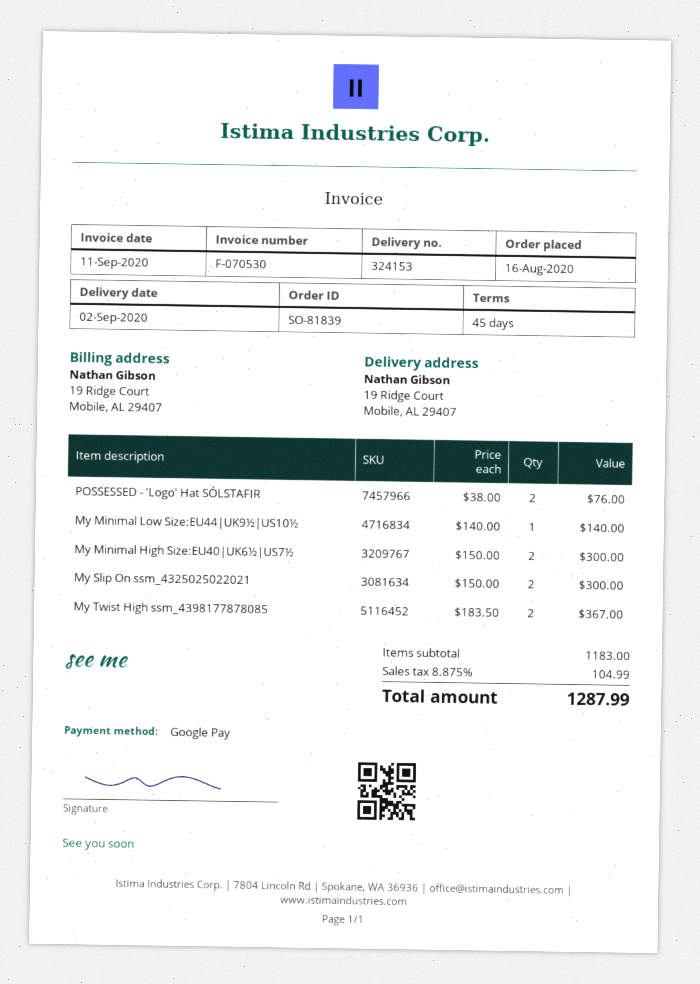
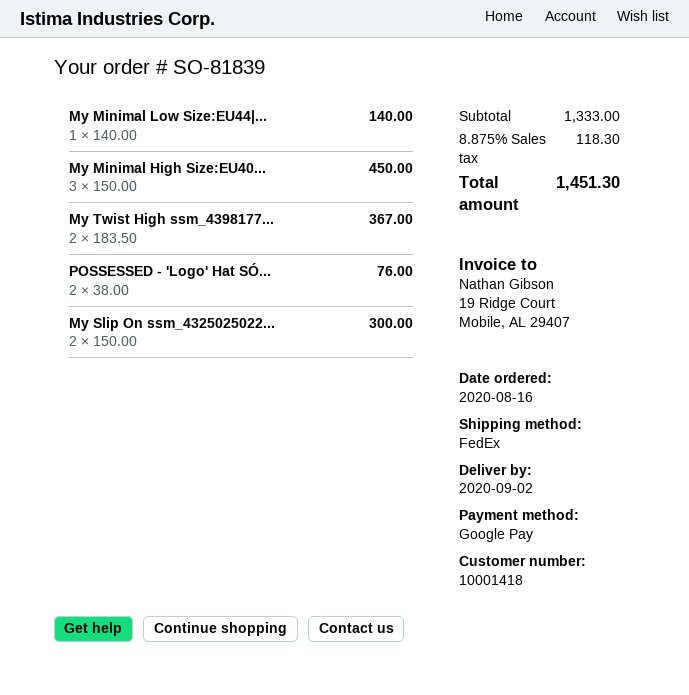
My Minimal High Size:EU40|UK6½|US7½: 2 x 150.00 = 300.00 -> 3 x 150.00 = 450.00
subtotal: 1183.00 -> 1333.00
tax: 8.875% = 104.99 -> 8.875% = 118.30
total: 1287.99 -> 1451.30

